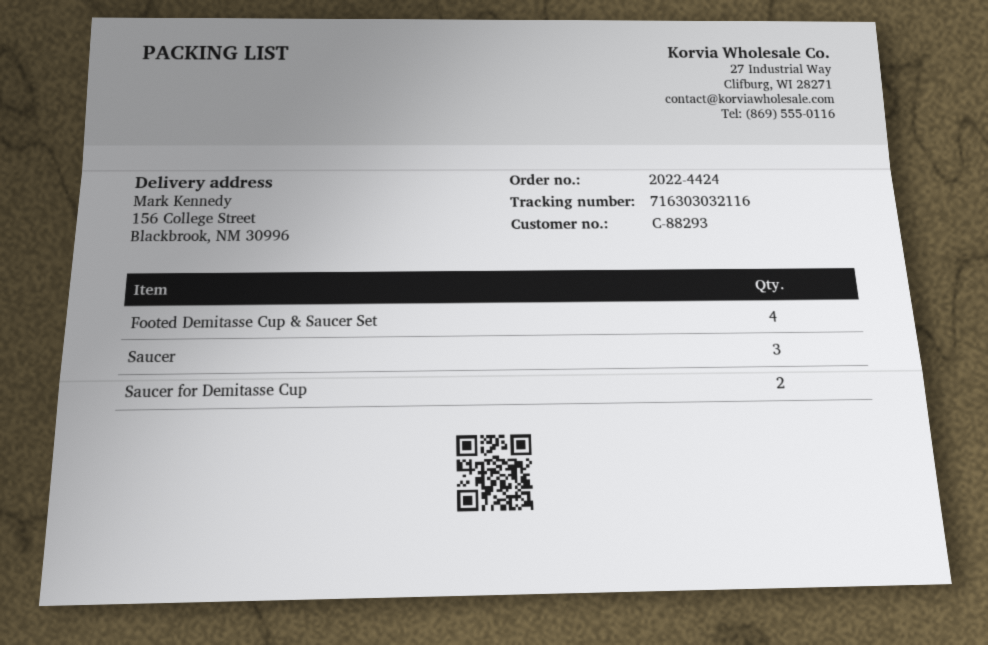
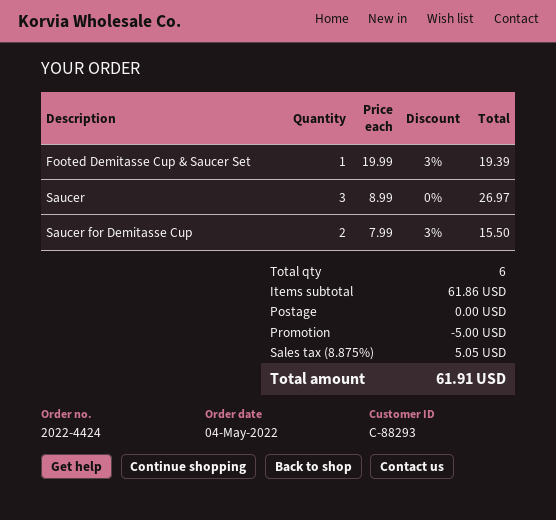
Footed Demitasse Cup & Saucer Set: 4 -> 1

